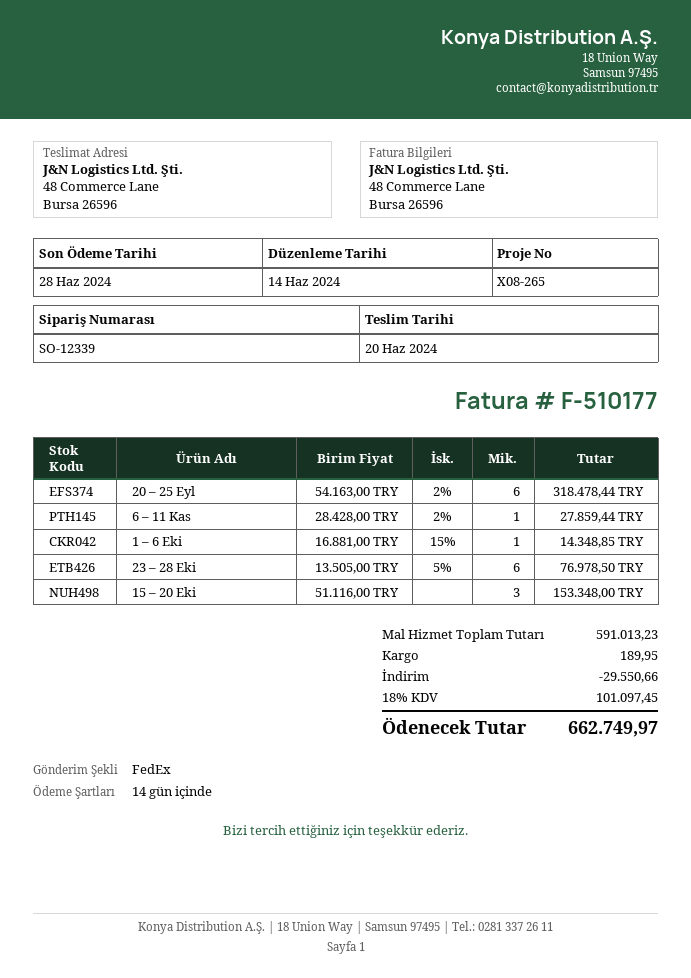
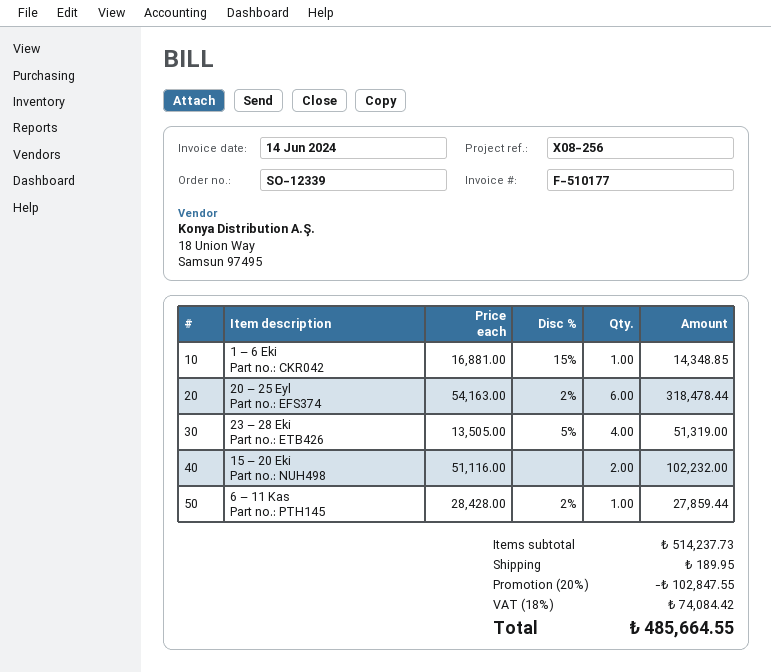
reference: X08-265 -> X08-256
23 – 28 Eki: 6 x 13505.00 - 5% = 76978.50 -> 4 x 13505.00 - 5% = 51319.00
15 – 20 Eki: 3 x 51116.00 = 153348.00 -> 2 x 51116.00 = 102232.00
subtotal: 591013.23 -> 514237.73
discount: 29550.66 -> 102847.55
tax: 18% = 101097.45 -> 18% = 74084.42
total: 662749.97 -> 485664.55

